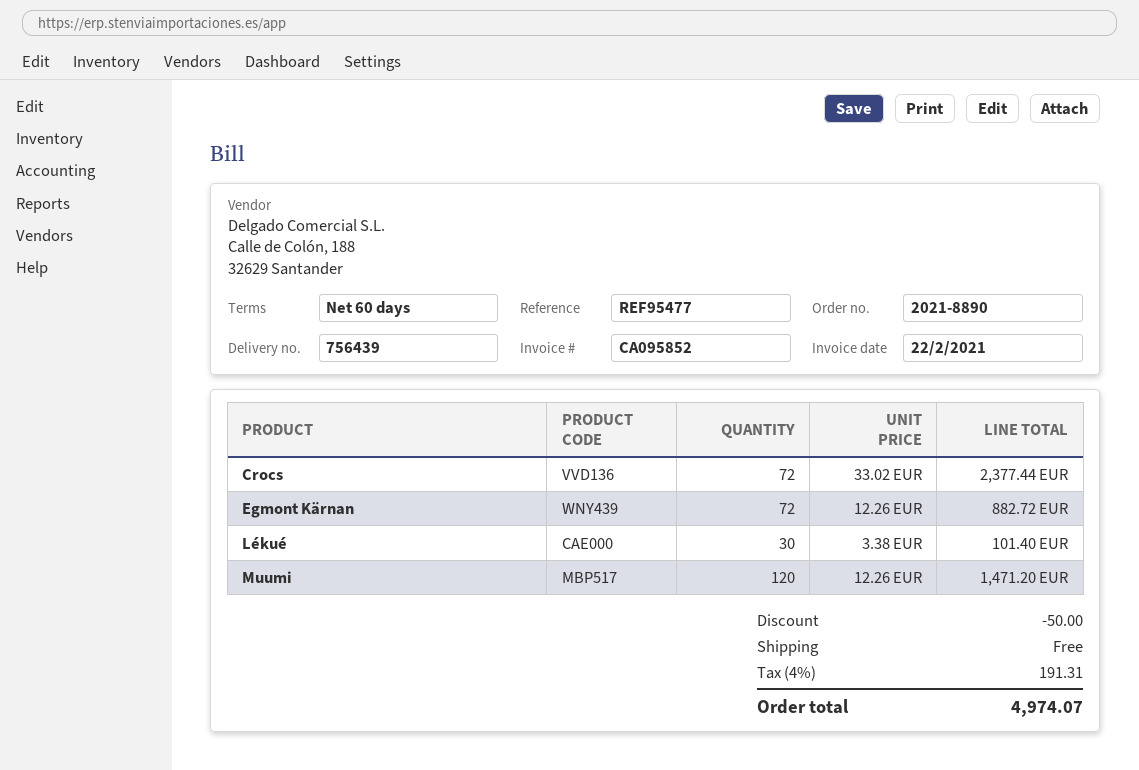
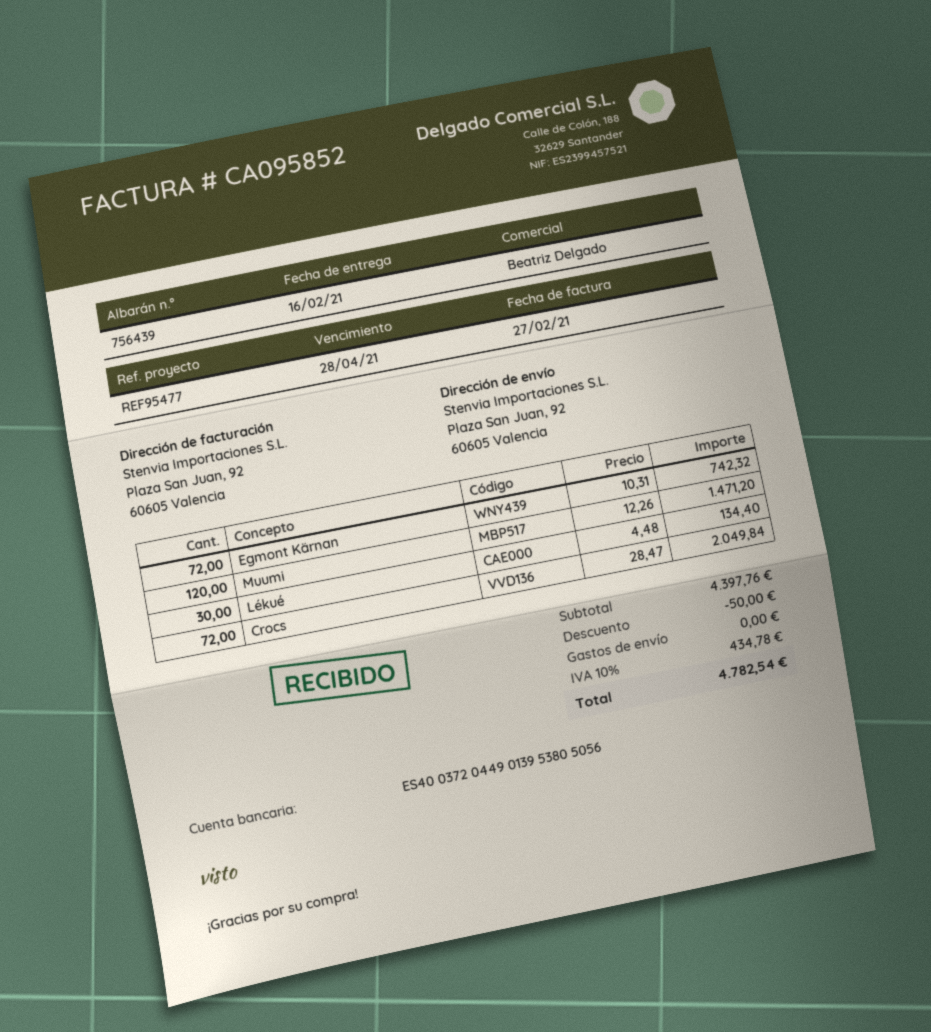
invoice date: 2021-02-22 -> 2021-02-27
Crocs: 72 x 33.02 = 2377.44 -> 72 x 28.47 = 2049.84
Egmont Kärnan: 72 x 12.26 = 882.72 -> 72 x 10.31 = 742.32
Lékué: 30 x 3.38 = 101.40 -> 30 x 4.48 = 134.40
tax: 4% = 191.31 -> 10% = 434.78
total: 4974.07 -> 4782.54

